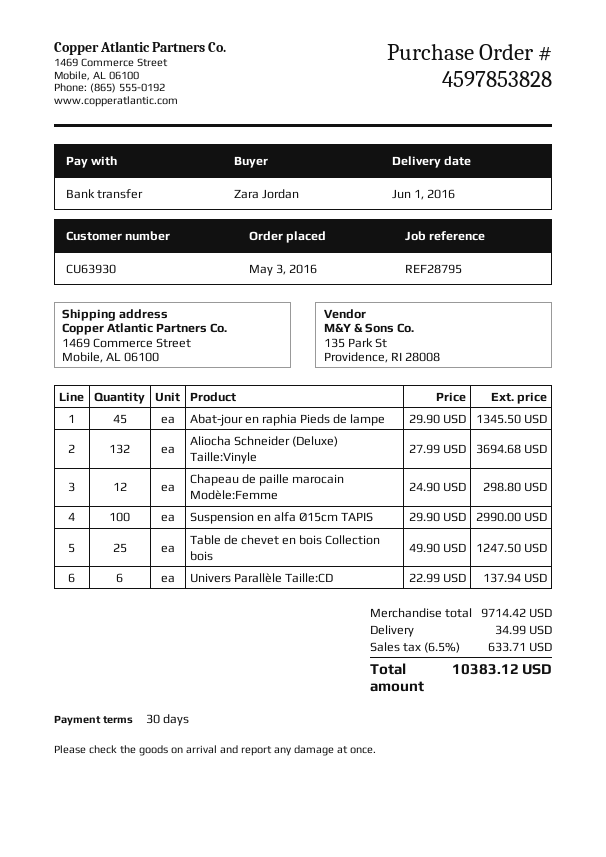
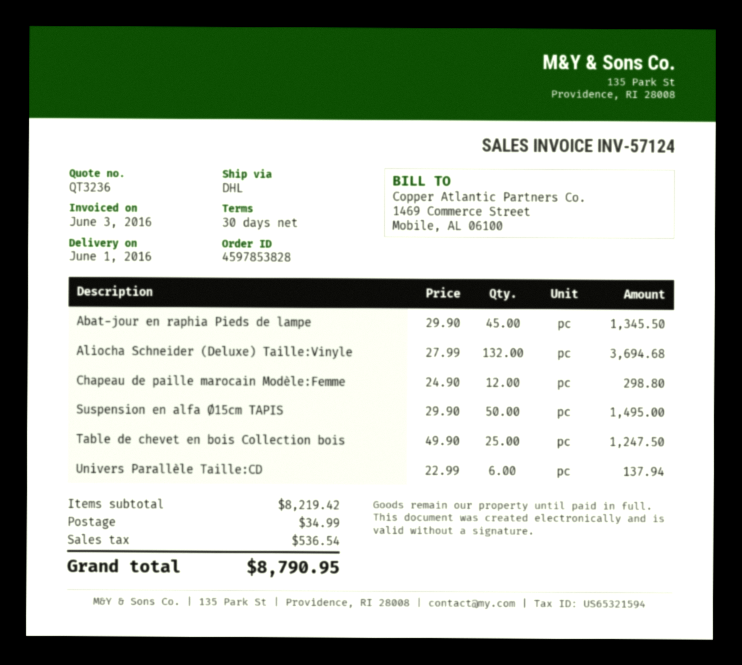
Suspension en alfa Ø15cm TAPIS: 100 x 29.90 = 2990.00 -> 50 x 29.90 = 1495.00
subtotal: 9714.42 -> 8219.42
tax: 633.71 -> 536.54
total: 10383.12 -> 8790.95

